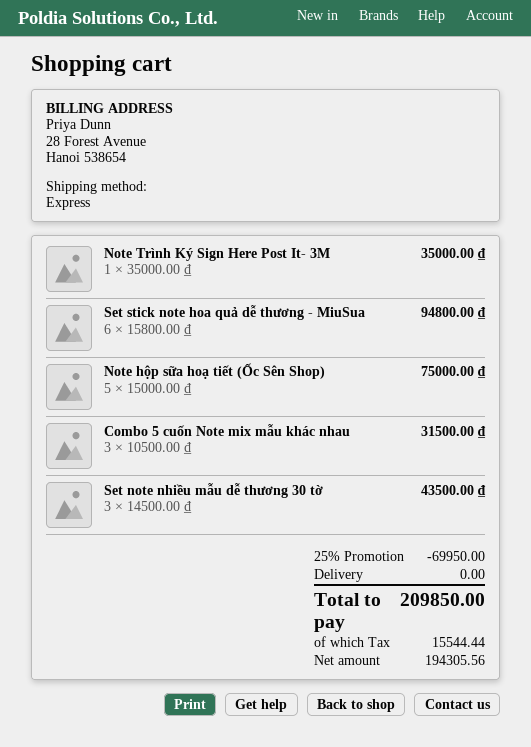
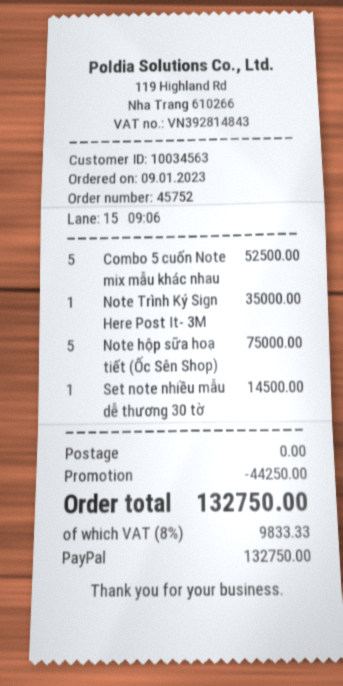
Set stick note hoa quả dễ thương - MiuSua: 6 for 94800.00 -> none
Combo 5 cuốn Note mix mẫu khác nhau: 3 for 31500.00 -> 5 for 52500.00
Set note nhiều mẫu dễ thương 30 tờ: 3 for 43500.00 -> 1 for 14500.00
discount: 69950.00 -> 44250.00
tax: 15544.44 -> 9833.33
total: 209850.00 -> 132750.00

